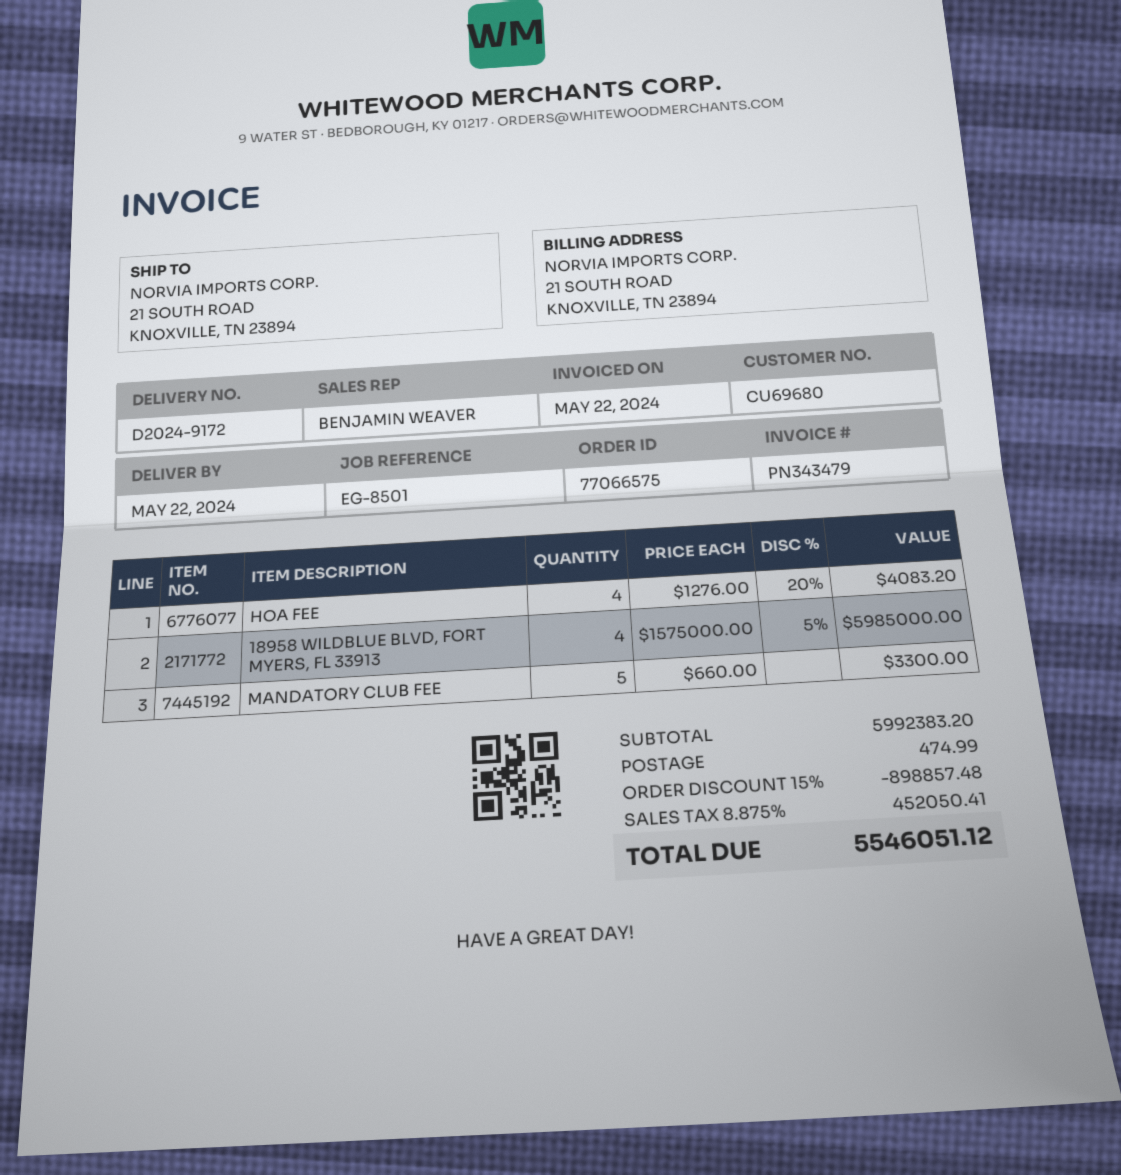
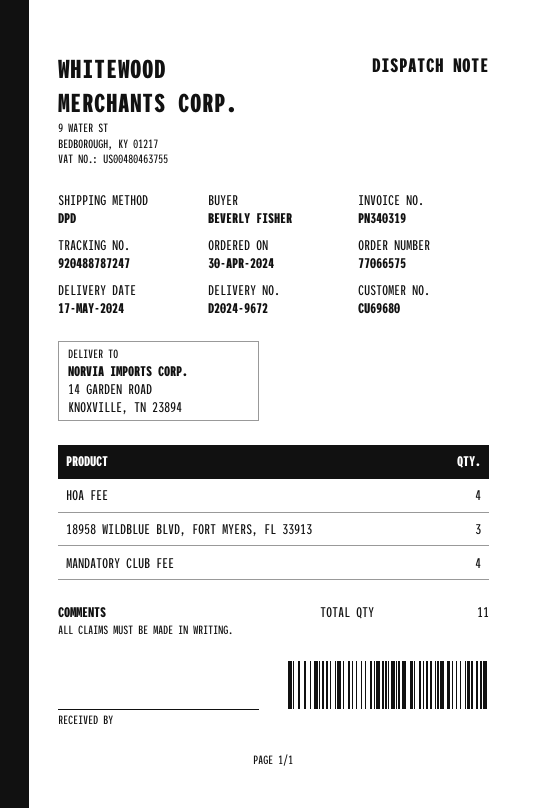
delivery note number: D2024-9172 -> D2024-9672
delivery date: 2024-05-22 -> 2024-05-17
invoice number: PN343479 -> PN340319
ship to: 21 SOUTH ROAD, KNOXVILLE, TN 23894 -> 14 GARDEN ROAD, KNOXVILLE, TN 23894
18958 WILDBLUE BLVD, FORT MYERS, FL 33913: 4 -> 3
MANDATORY CLUB FEE: 5 -> 4

